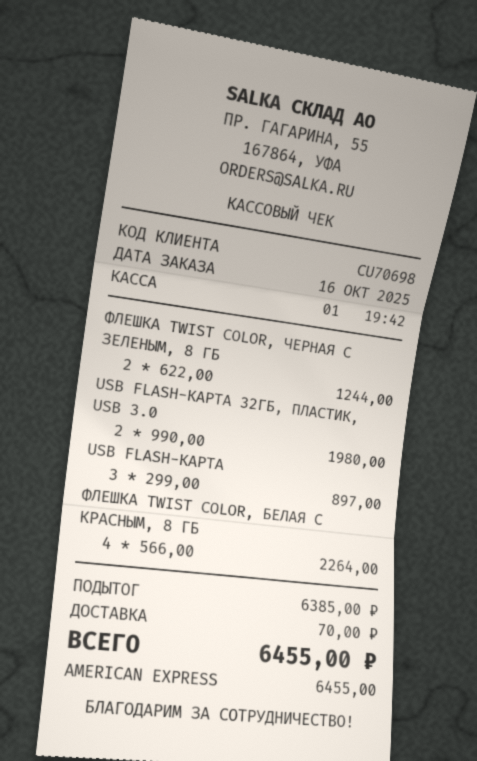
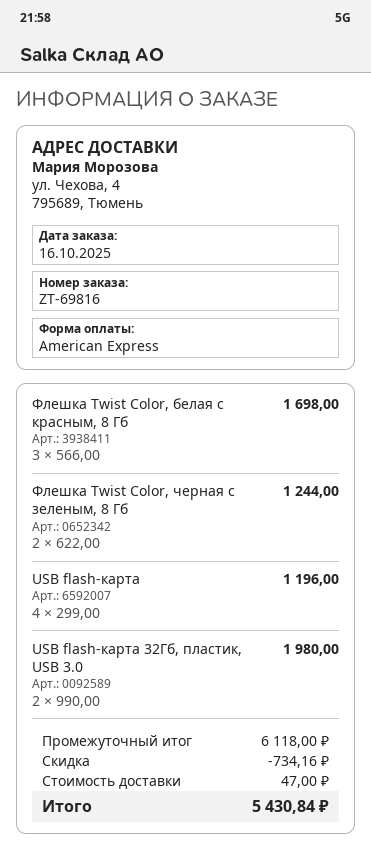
USB FLASH-КАРТА: 3 x 299.00 = 897.00 -> 4 x 299.00 = 1196.00
ФЛЕШКА TWIST COLOR, БЕЛАЯ С КРАСНЫМ, 8 ГБ: 4 x 566.00 = 2264.00 -> 3 x 566.00 = 1698.00
subtotal: 6385.00 -> 6118.00
discount: none -> 734.16
shipping: 70.00 -> 47.00
total: 6455.00 -> 5430.84

